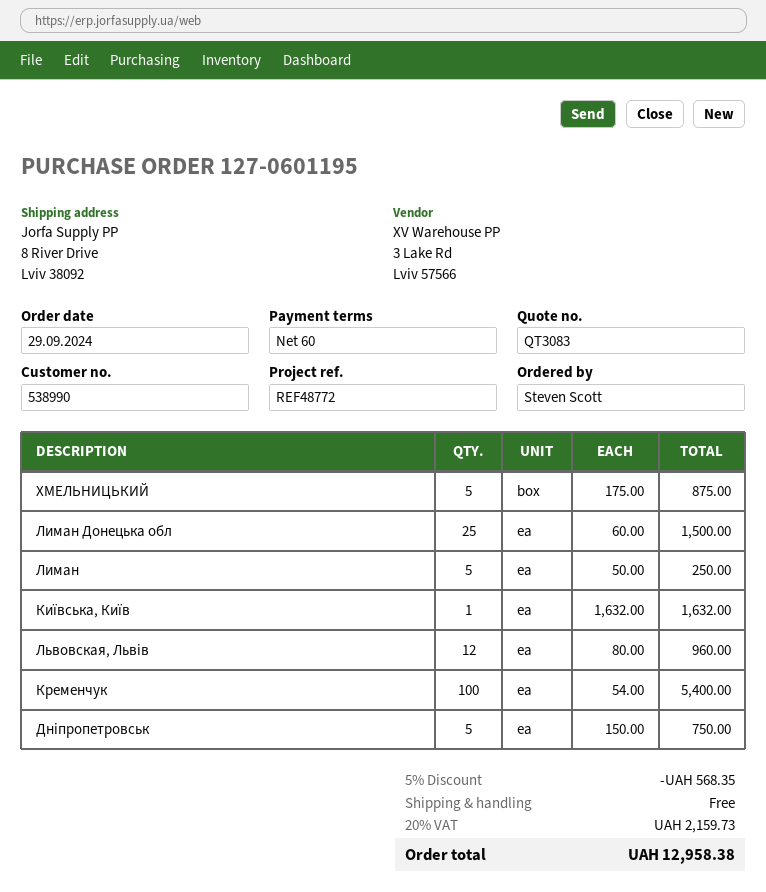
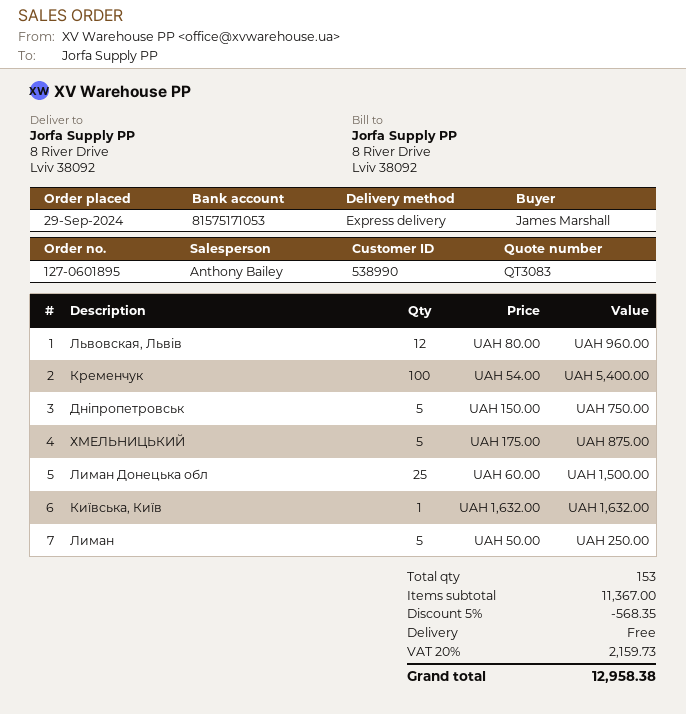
order number: 127-0601195 -> 127-0601895
ordered by: Steven Scott -> James Marshall

